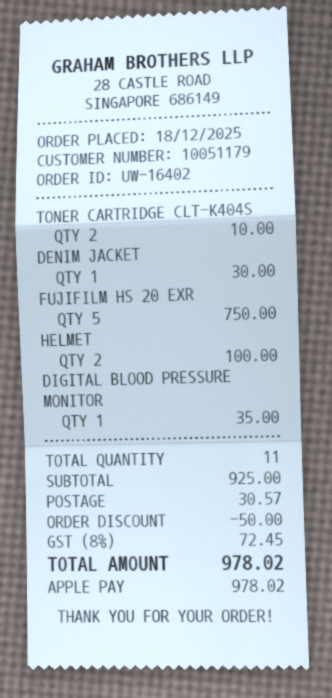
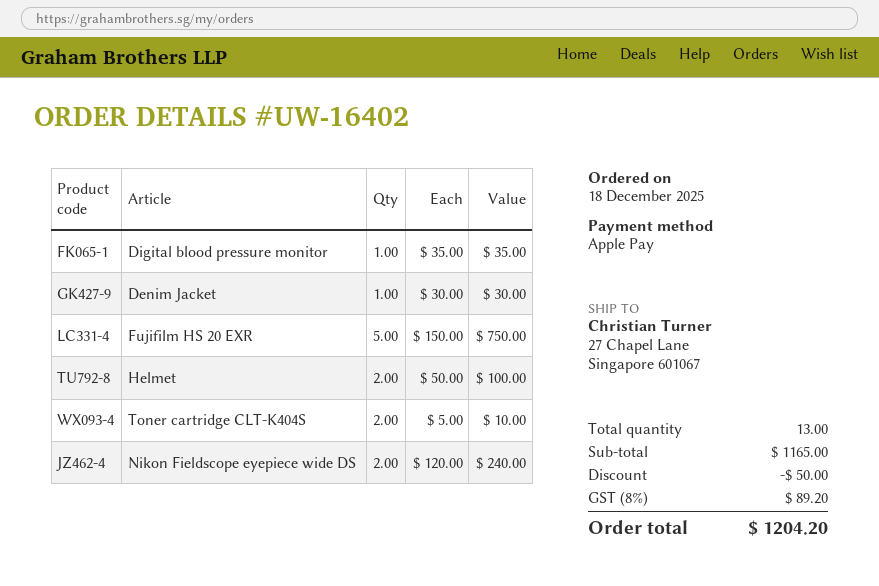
Nikon Fieldscope eyepiece wide DS: none -> 2 for 240.00
total quantity: 11 -> 13
subtotal: 925.00 -> 1165.00
shipping: 30.57 -> none
tax: 8% = 72.45 -> 8% = 89.20
total: 978.02 -> 1204.20

